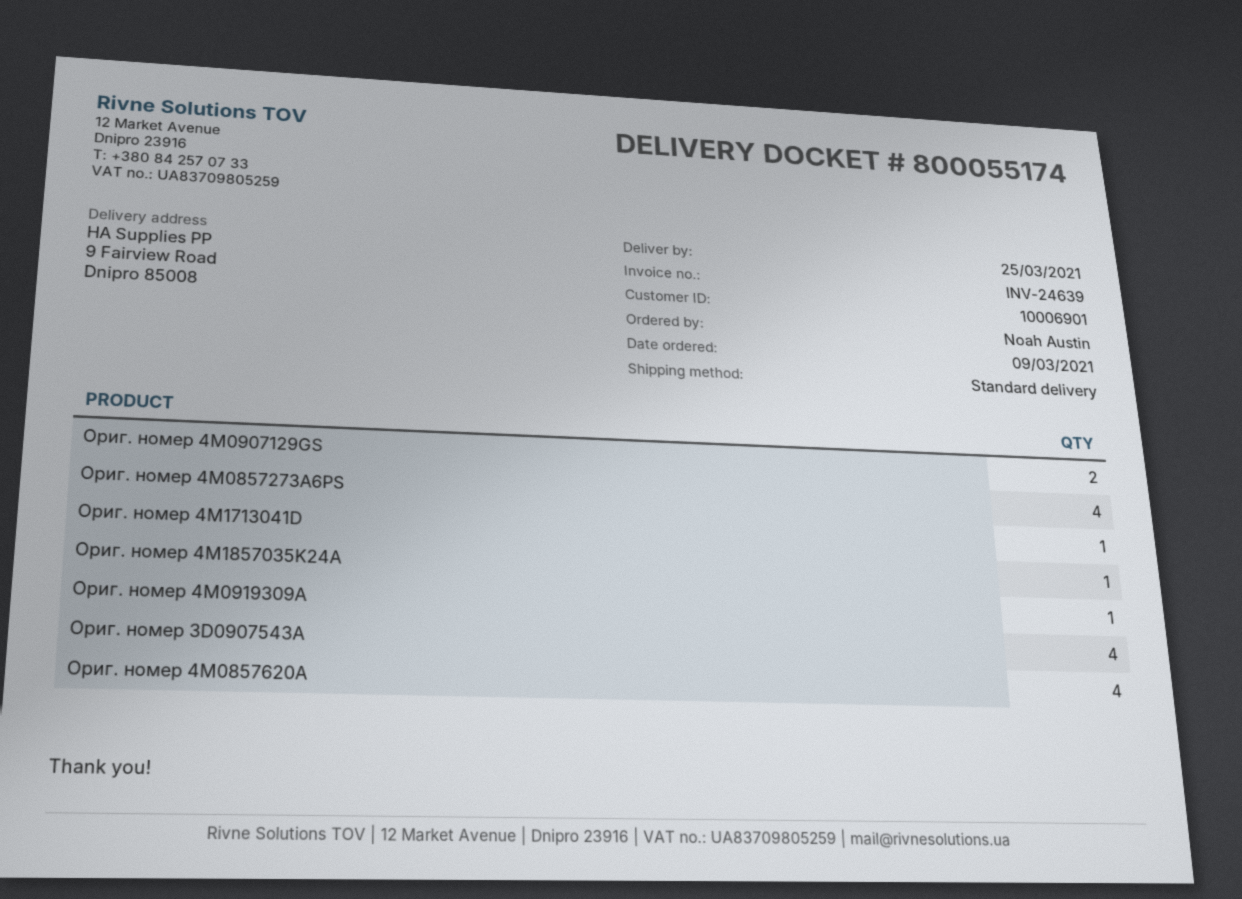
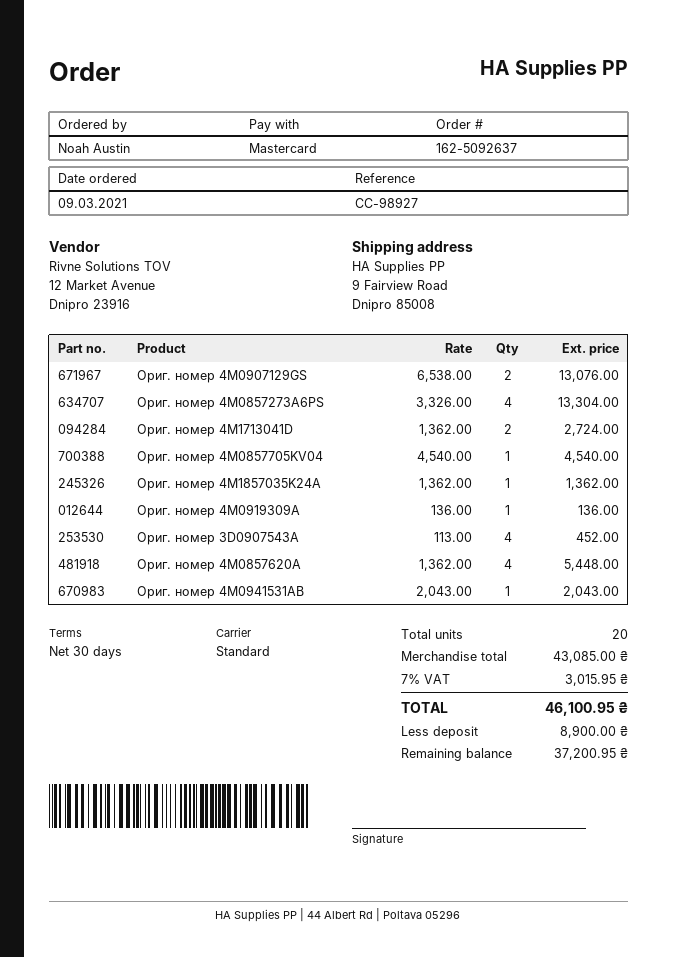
Ориг. номер 4M1713041D: 1 -> 2
Ориг. номер 4M0857705KV04: none -> 1
Ориг. номер 4M0941531AB: none -> 1

